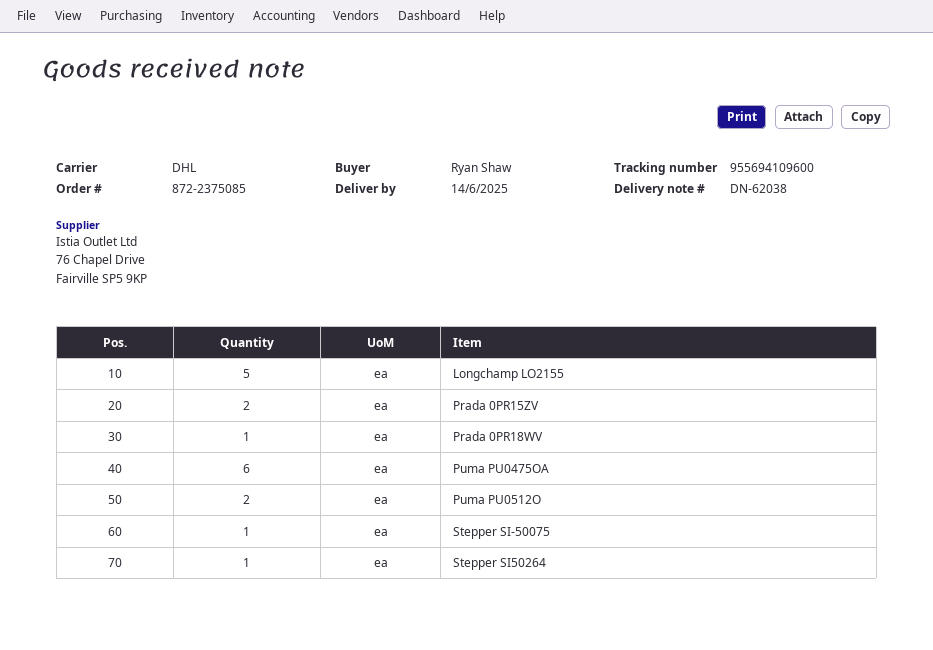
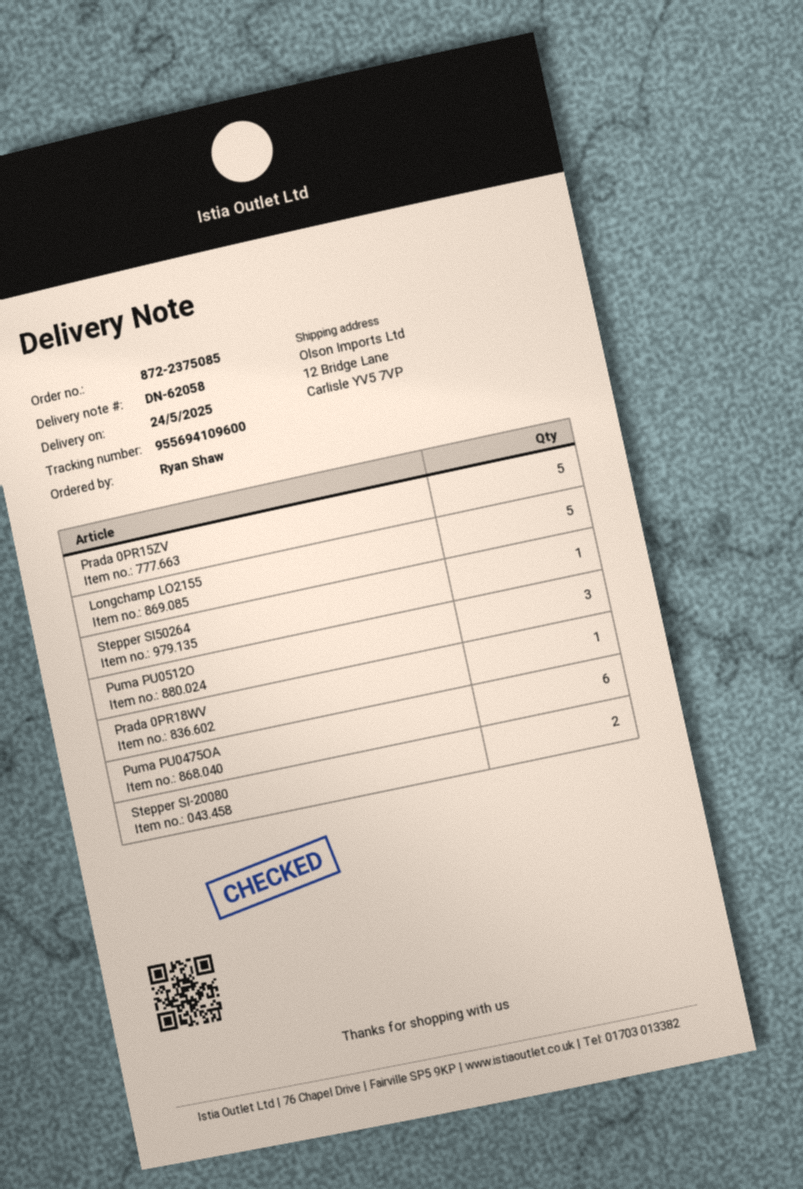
delivery note number: DN-62038 -> DN-62058
delivery date: 2025-06-14 -> 2025-05-24
Prada 0PR15ZV: 2 -> 5
Puma PU0512O: 2 -> 3
Stepper SI-50075: 1 -> none
Stepper SI-20080: none -> 2

